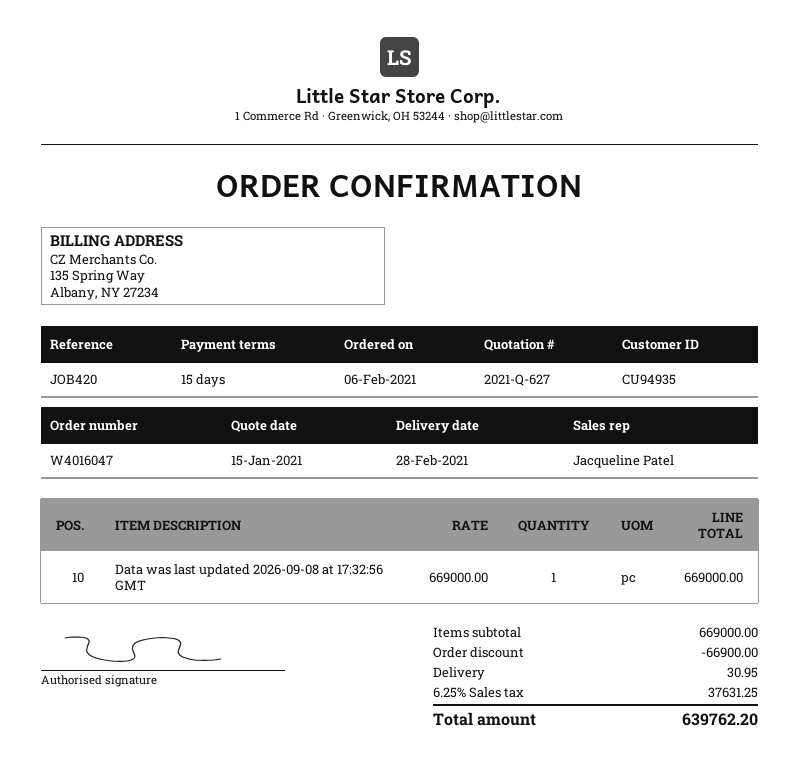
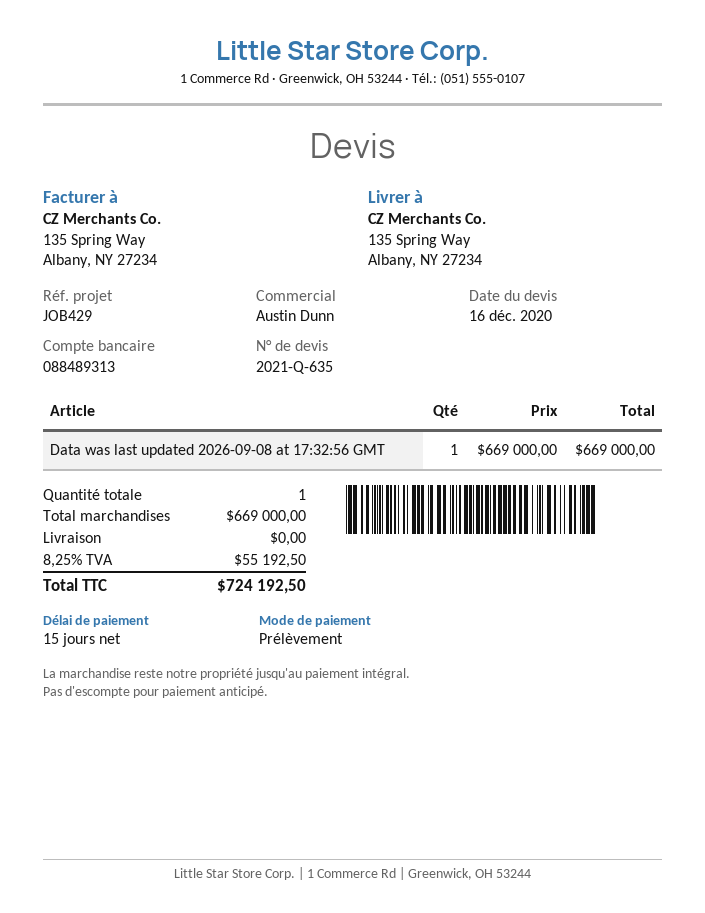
quote number: 2021-Q-627 -> 2021-Q-635
quote date: 2021-01-15 -> 2020-12-16
reference: JOB420 -> JOB429
sales rep: Jacqueline Patel -> Austin Dunn
discount: 66900.00 -> none
shipping: 30.95 -> 0.00
tax: 6.25% = 37631.25 -> 8.25% = 55192.50
total: 639762.20 -> 724192.50

